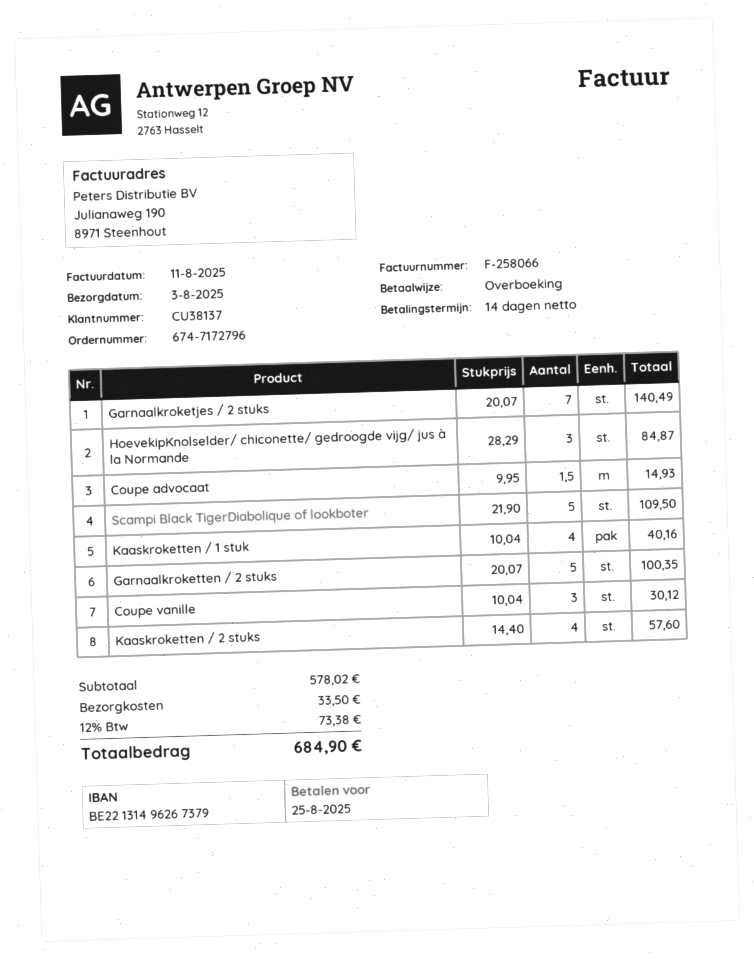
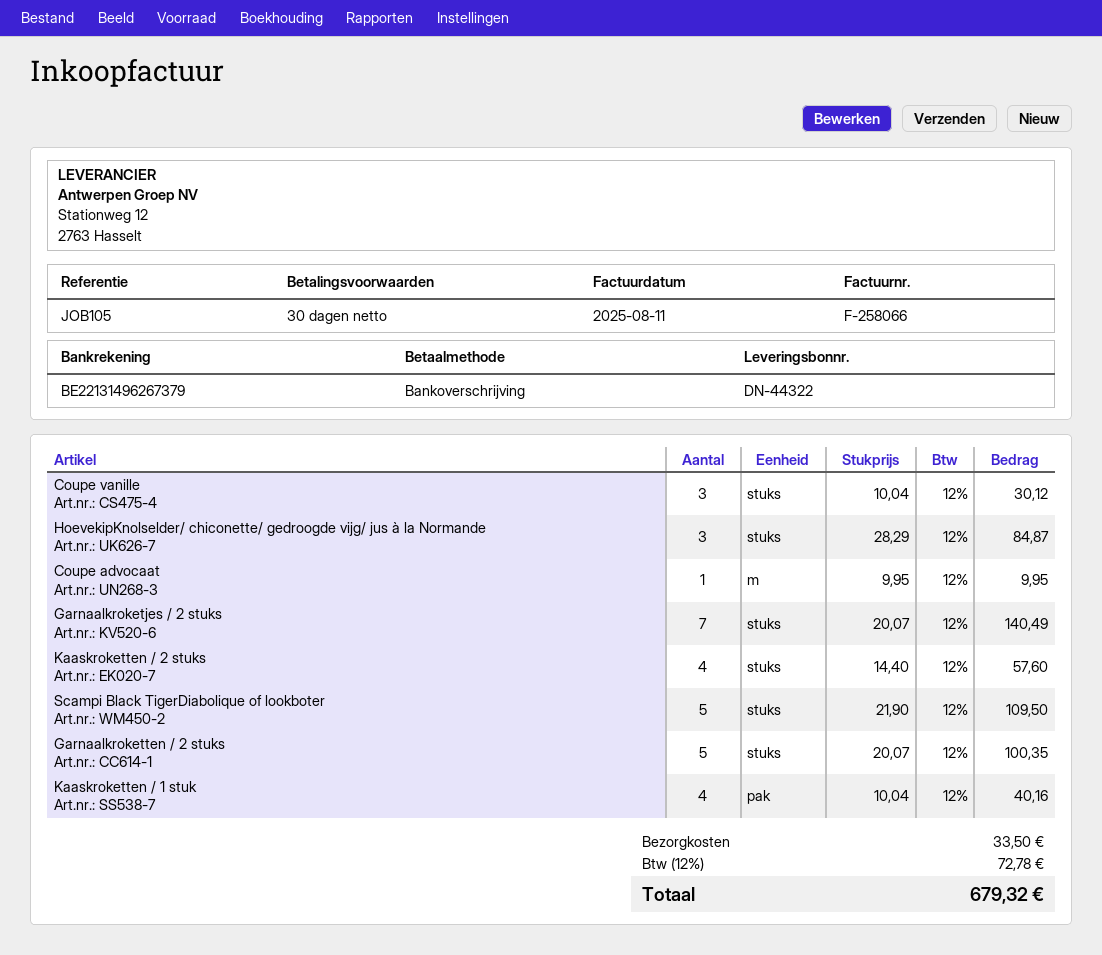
payment terms: 14 days -> 30 days
Coupe advocaat: 1.5 x 9.95 = 14.93 -> 1 x 9.95 = 9.95
tax: 12% = 73.38 -> 12% = 72.78
total: 684.90 -> 679.32

